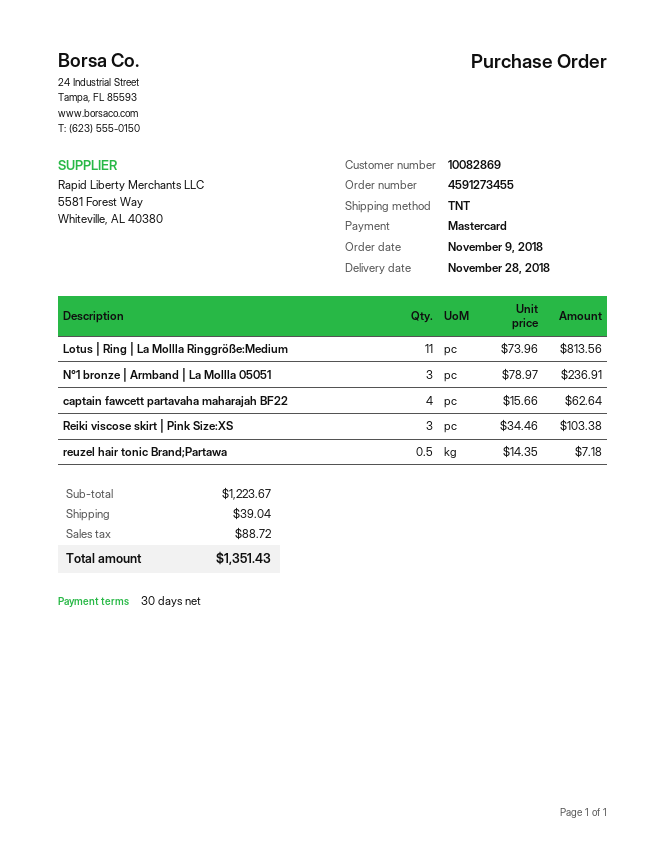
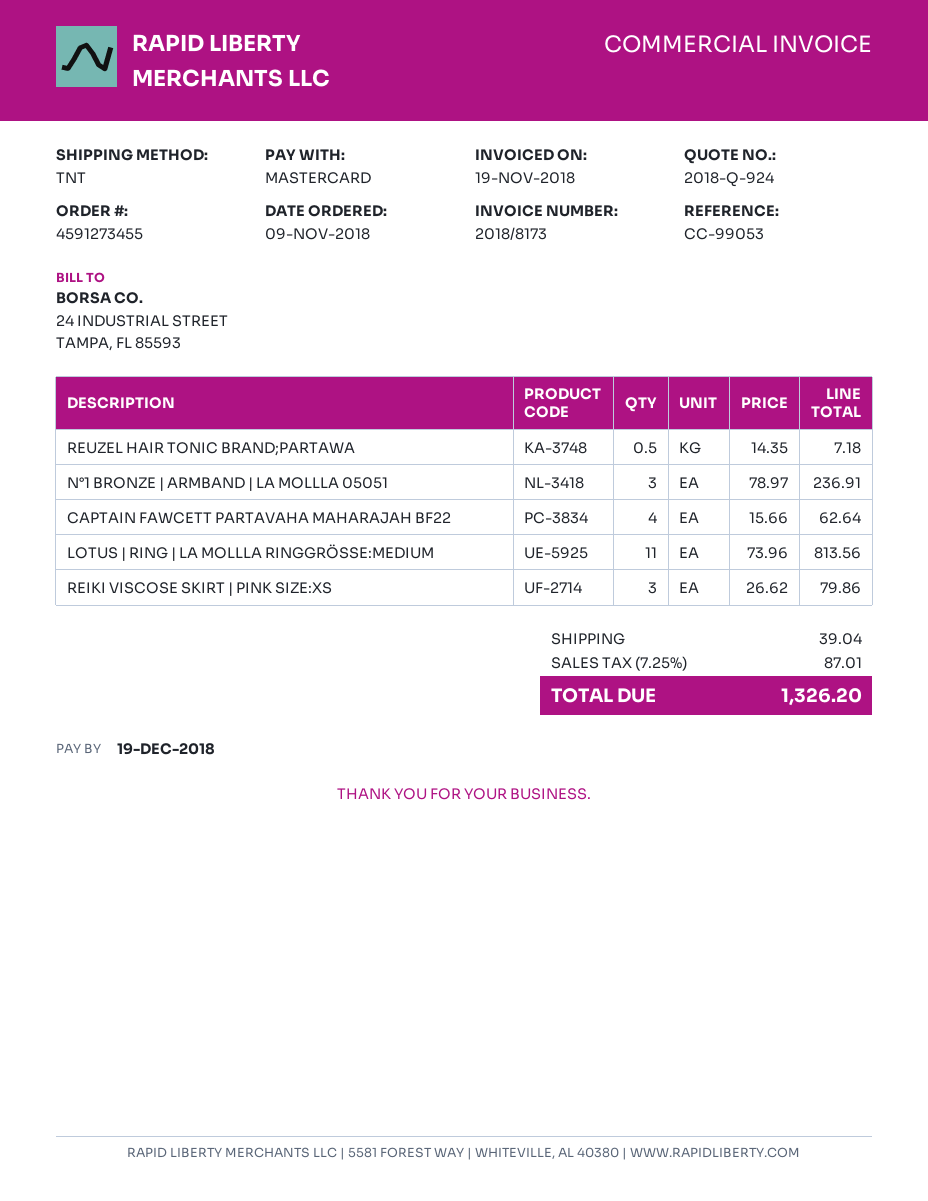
Reiki viscose skirt | Pink Size:XS: 3 x 34.46 = 103.38 -> 3 x 26.62 = 79.86
tax: 88.72 -> 87.01
total: 1351.43 -> 1326.20

